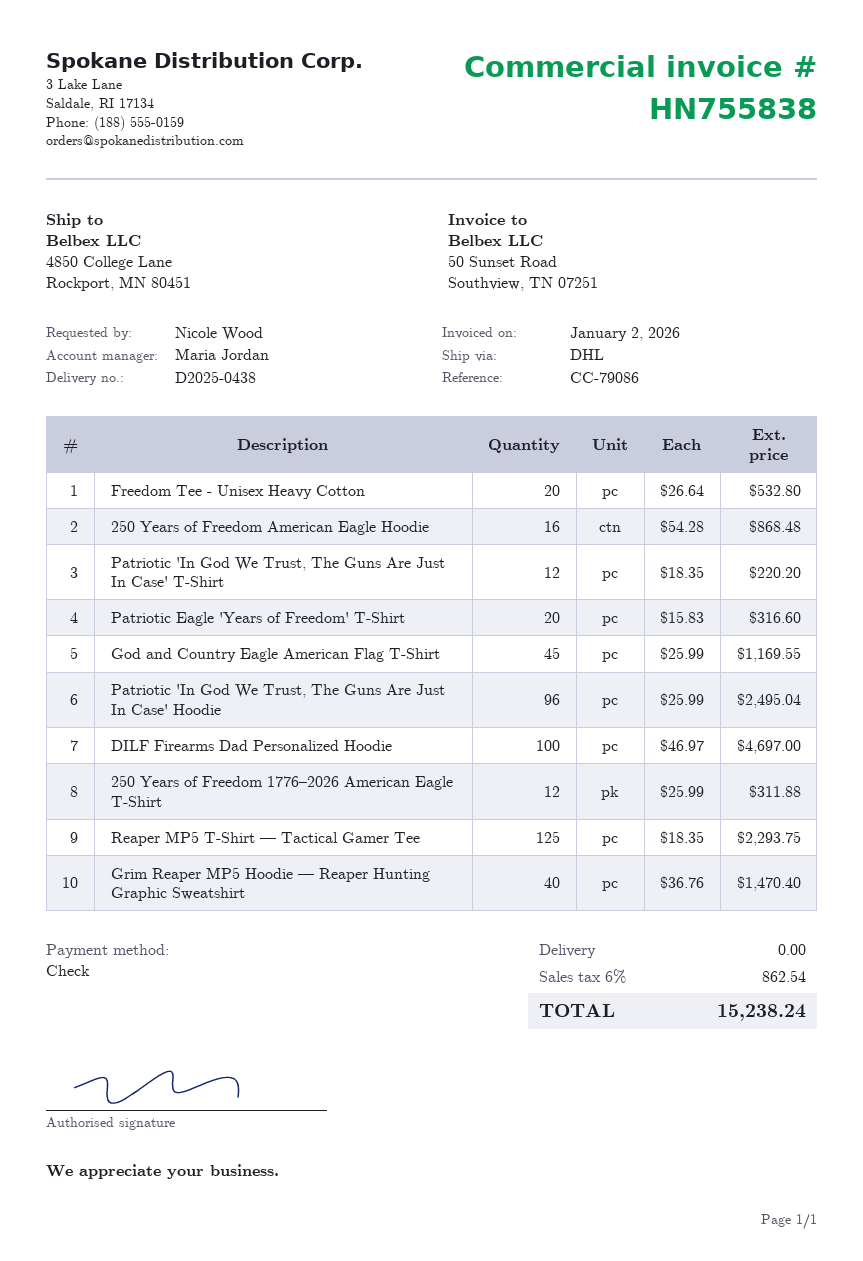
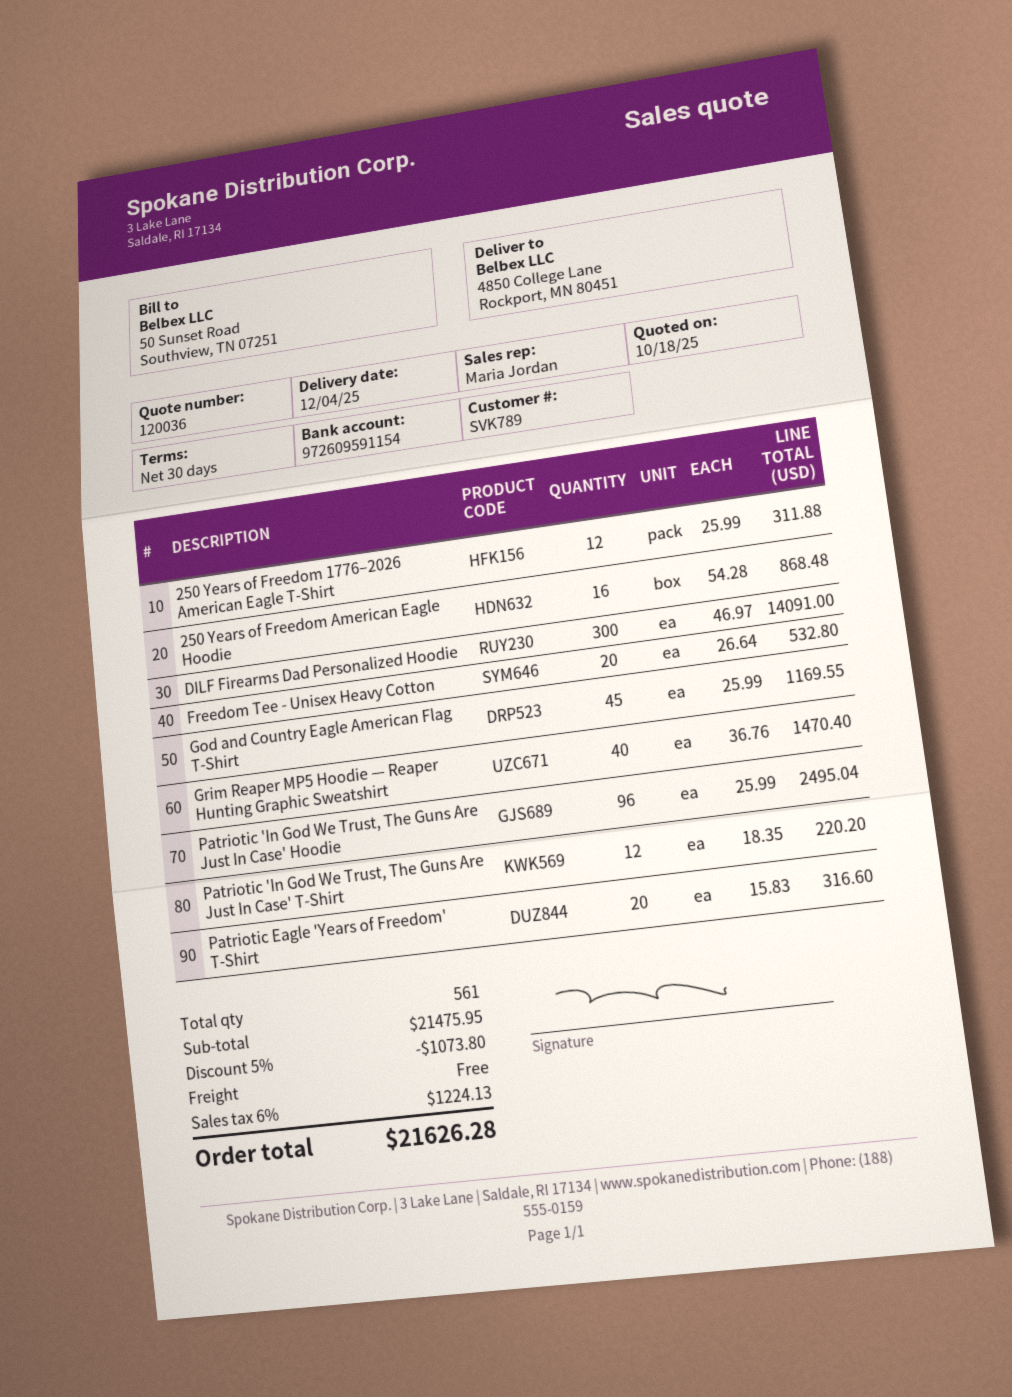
DILF Firearms Dad Personalized Hoodie: 100 x 46.97 = 4697.00 -> 300 x 46.97 = 14091.00
Reaper MP5 T-Shirt — Tactical Gamer Tee: 125 x 18.35 = 2293.75 -> none
discount: none -> 5% = 1073.80
tax: 6% = 862.54 -> 6% = 1224.13
total: 15238.24 -> 21626.28

